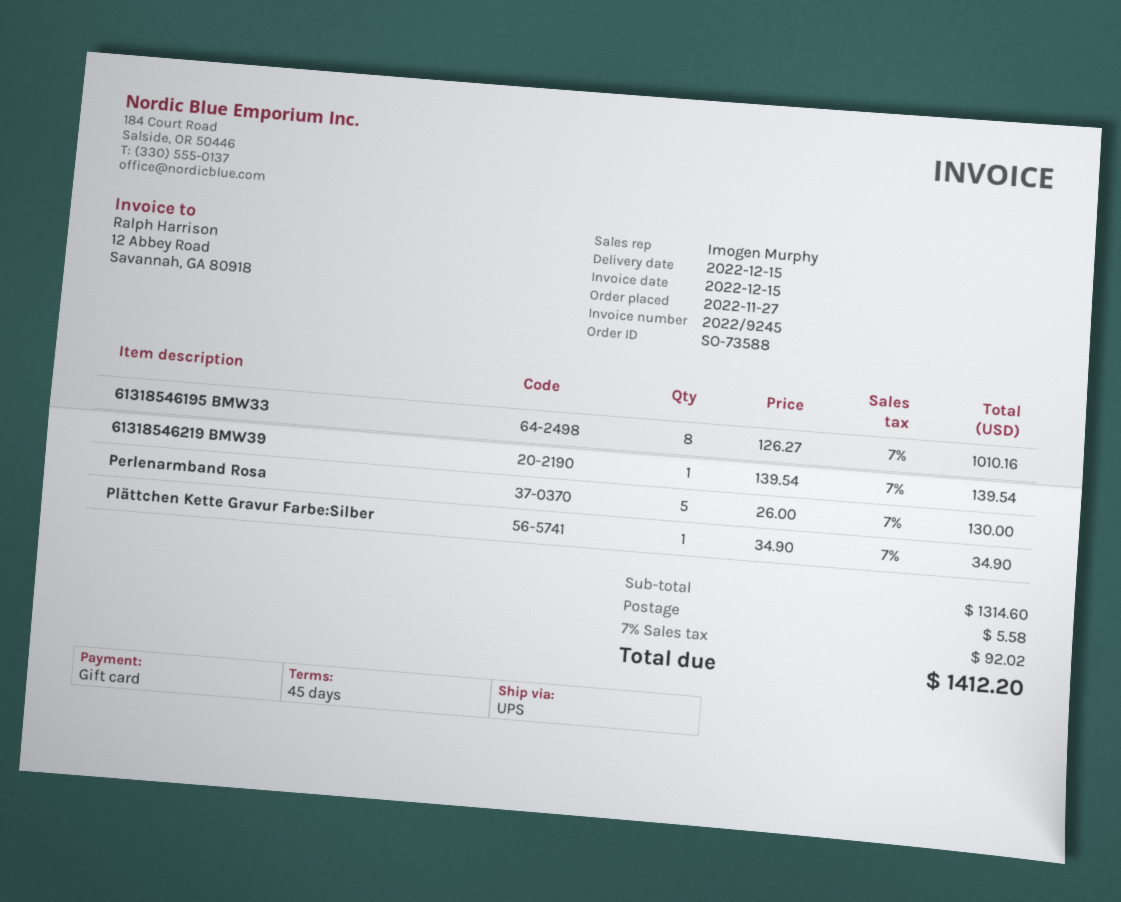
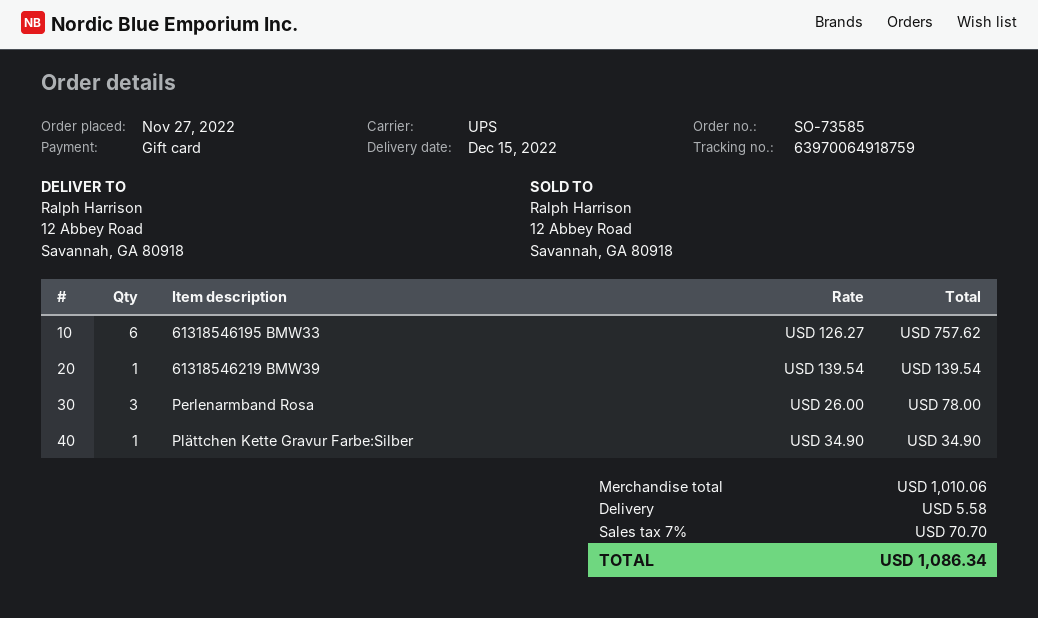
order number: SO-73588 -> SO-73585
61318546195 BMW33: 8 x 126.27 = 1010.16 -> 6 x 126.27 = 757.62
Perlenarmband Rosa: 5 x 26.00 = 130.00 -> 3 x 26.00 = 78.00
subtotal: 1314.60 -> 1010.06
tax: 7% = 92.02 -> 7% = 70.70
total: 1412.20 -> 1086.34

